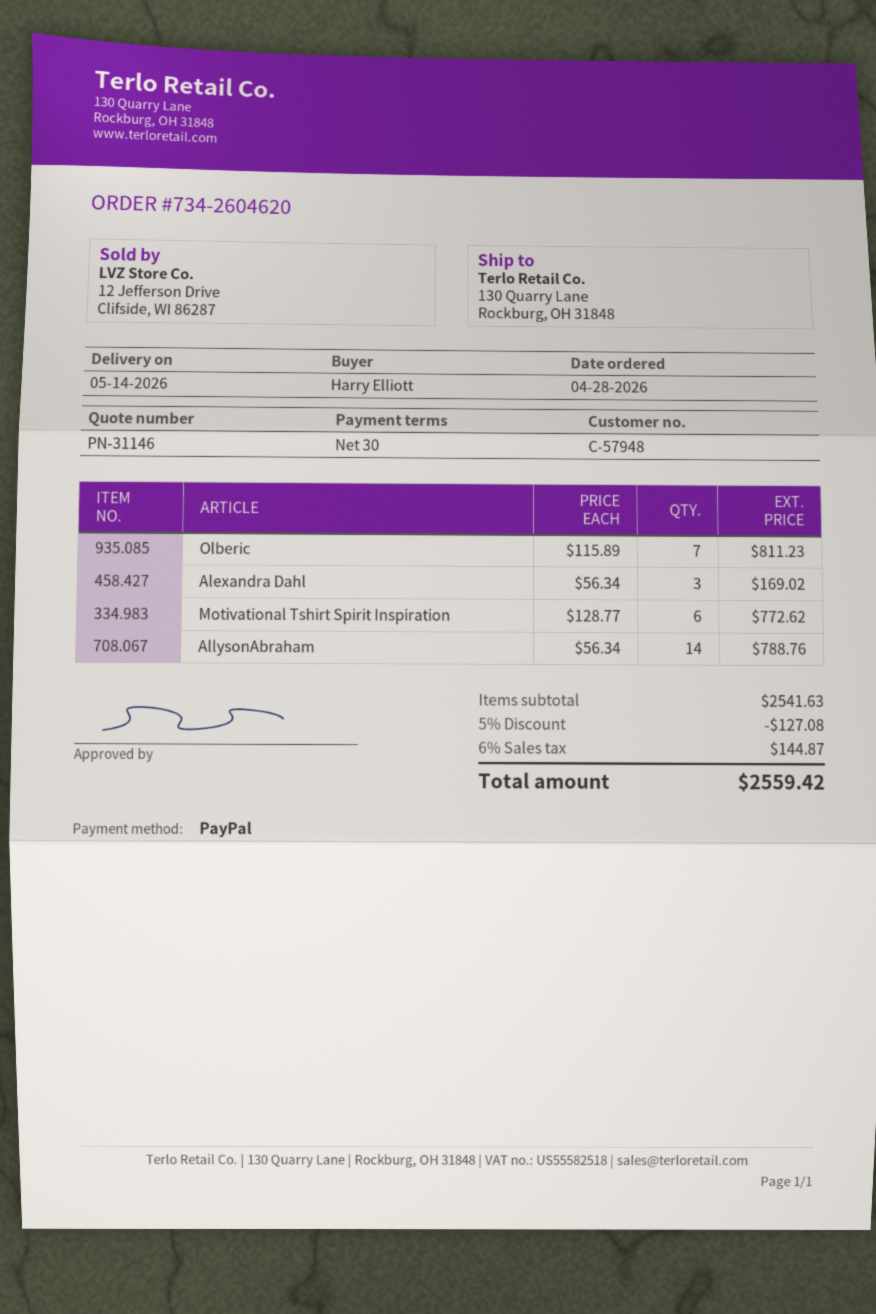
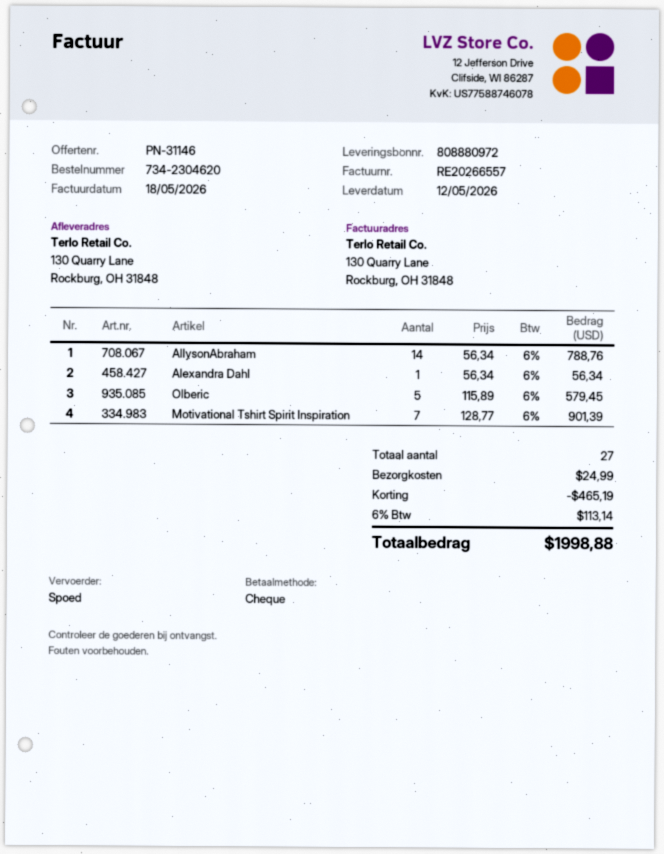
order number: 734-2604620 -> 734-2304620
delivery date: 2026-05-14 -> 2026-05-12
payment method: PayPal -> cheque
Olberic: 7 x 115.89 = 811.23 -> 5 x 115.89 = 579.45
Alexandra Dahl: 3 x 56.34 = 169.02 -> 1 x 56.34 = 56.34
Motivational Tshirt Spirit Inspiration: 6 x 128.77 = 772.62 -> 7 x 128.77 = 901.39
discount: 127.08 -> 465.19
shipping: none -> 24.99
tax: 6% = 144.87 -> 6% = 113.14
total: 2559.42 -> 1998.88

